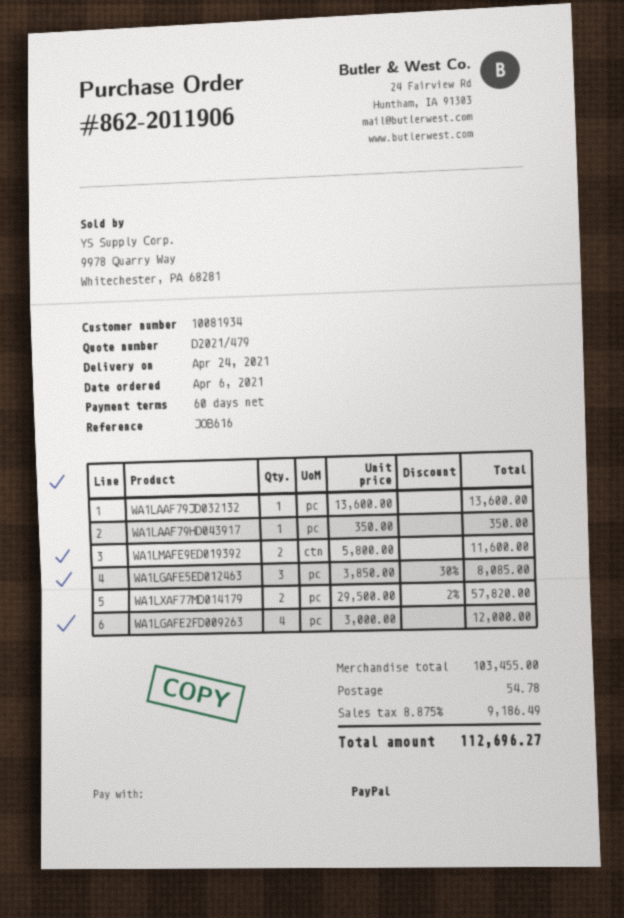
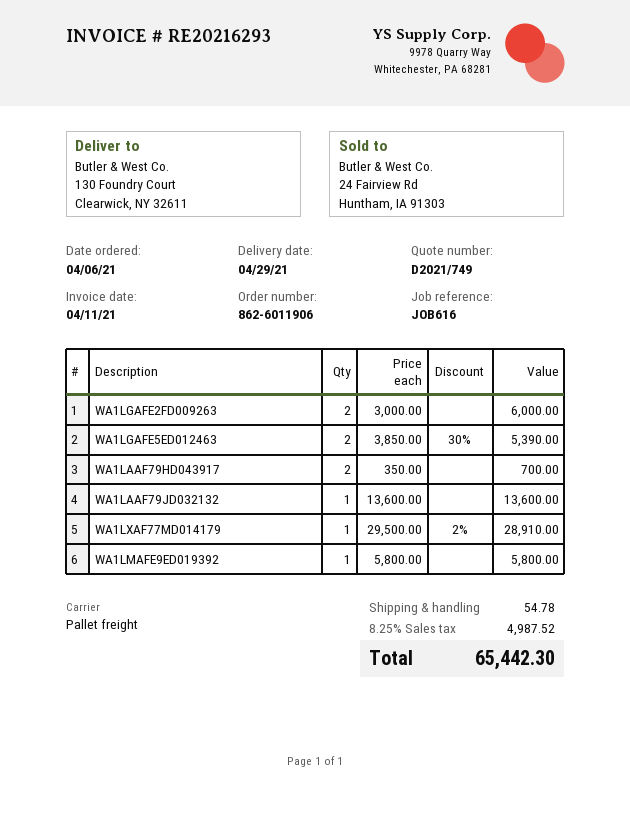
quote number: D2021/479 -> D2021/749
order number: 862-2011906 -> 862-6011906
delivery date: 2021-04-24 -> 2021-04-29
WA1LAAF79HD043917: 1 x 350.00 = 350.00 -> 2 x 350.00 = 700.00
WA1LMAFE9ED019392: 2 x 5800.00 = 11600.00 -> 1 x 5800.00 = 5800.00
WA1LGAFE5ED012463: 3 x 3850.00 - 30% = 8085.00 -> 2 x 3850.00 - 30% = 5390.00
WA1LXAF77MD014179: 2 x 29500.00 - 2% = 57820.00 -> 1 x 29500.00 - 2% = 28910.00
WA1LGAFE2FD009263: 4 x 3000.00 = 12000.00 -> 2 x 3000.00 = 6000.00
tax: 8.875% = 9186.49 -> 8.25% = 4987.52
total: 112696.27 -> 65442.30

